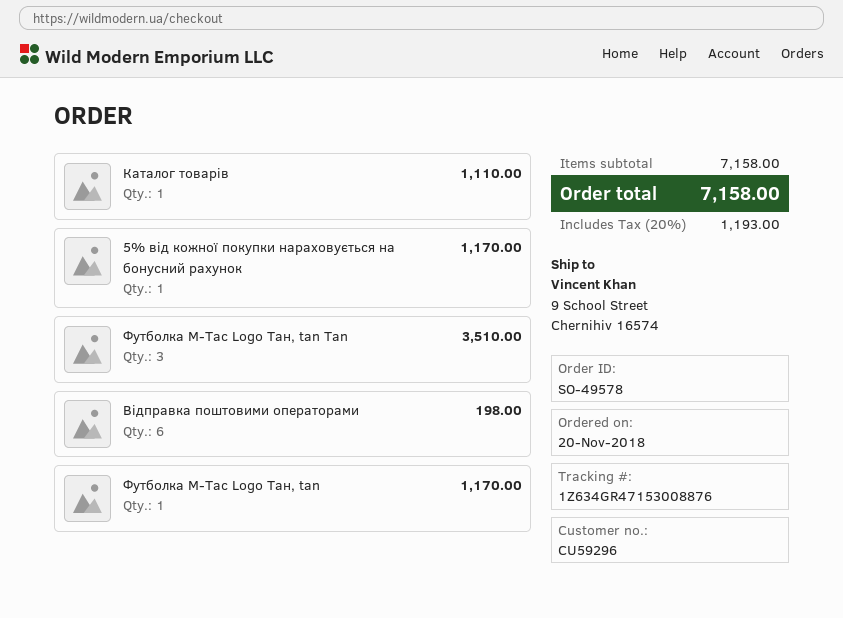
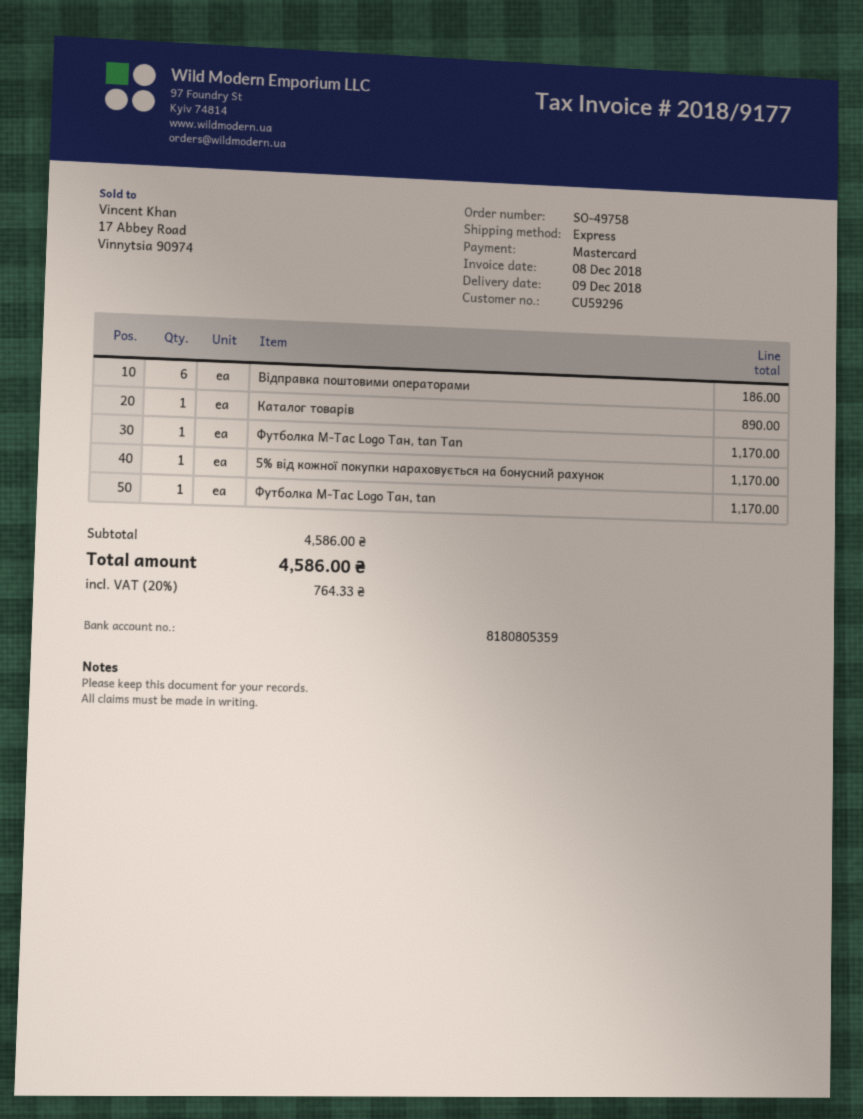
order number: SO-49578 -> SO-49758
Каталог товарів: 1 for 1110.00 -> 1 for 890.00
Футболка M-Tac Logo Тан, tan Tan: 3 for 3510.00 -> 1 for 1170.00
Відправка поштовими операторами: 6 for 198.00 -> 6 for 186.00
subtotal: 7158.00 -> 4586.00
tax: 20% = 1193.00 -> 20% = 764.33
total: 7158.00 -> 4586.00

